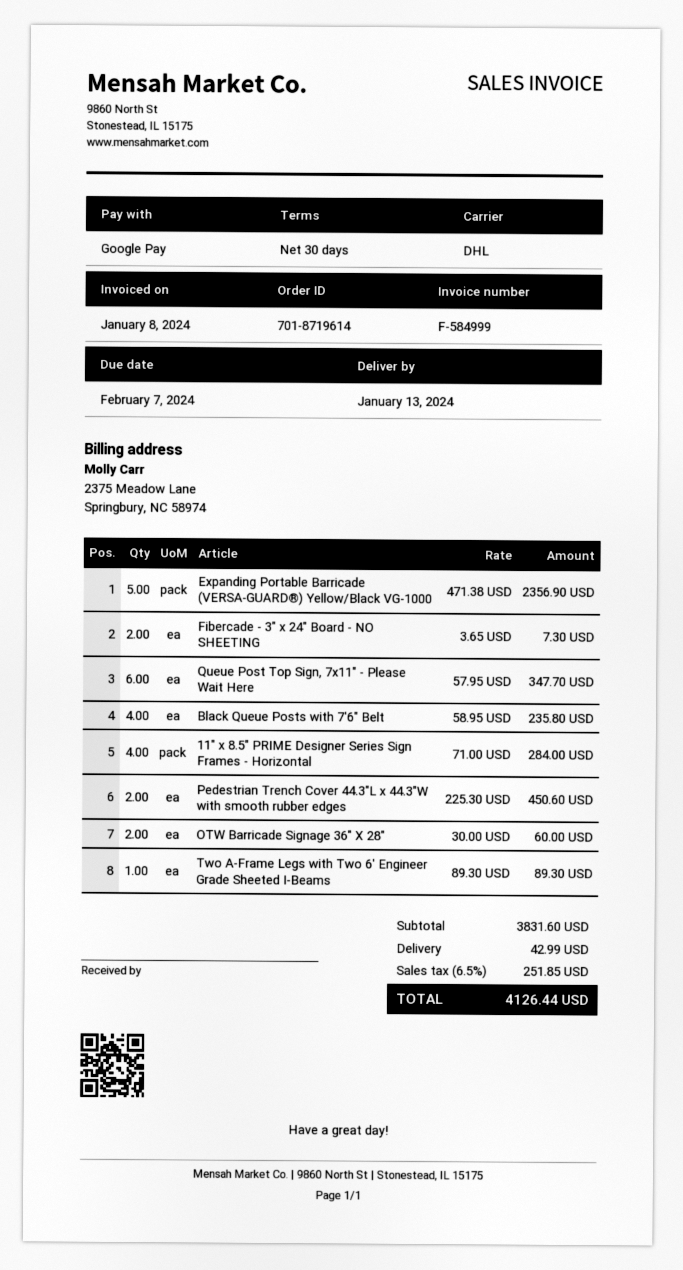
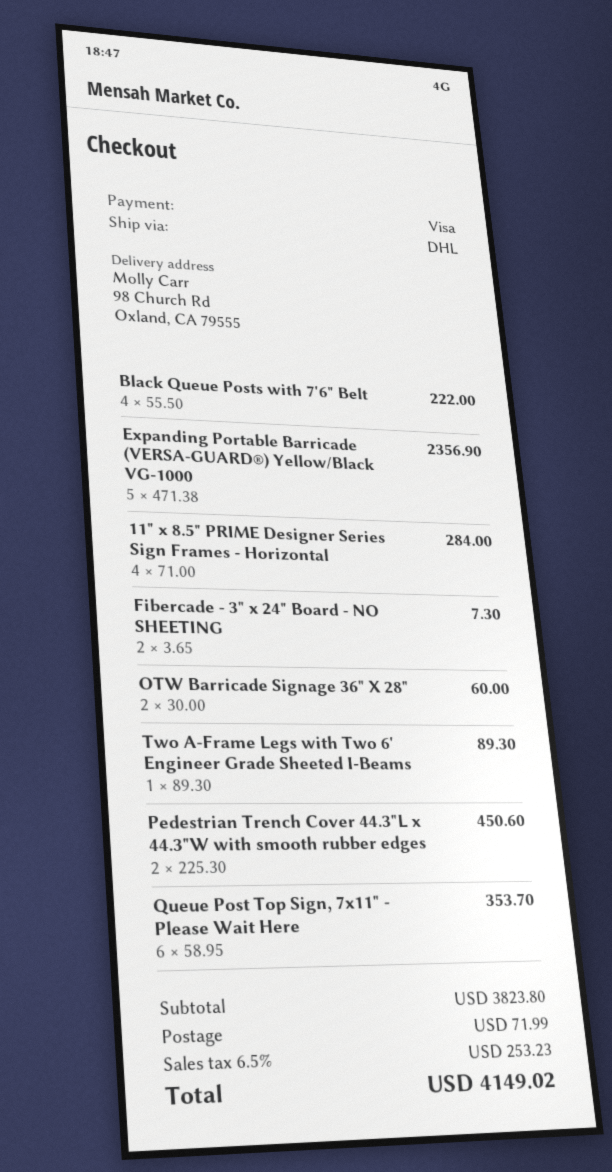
payment method: Google Pay -> Visa
Queue Post Top Sign, 7x11" - Please Wait Here: 6 x 57.95 = 347.70 -> 6 x 58.95 = 353.70
Black Queue Posts with 7'6" Belt: 4 x 58.95 = 235.80 -> 4 x 55.50 = 222.00
subtotal: 3831.60 -> 3823.80
shipping: 42.99 -> 71.99
tax: 6.5% = 251.85 -> 6.5% = 253.23
total: 4126.44 -> 4149.02

